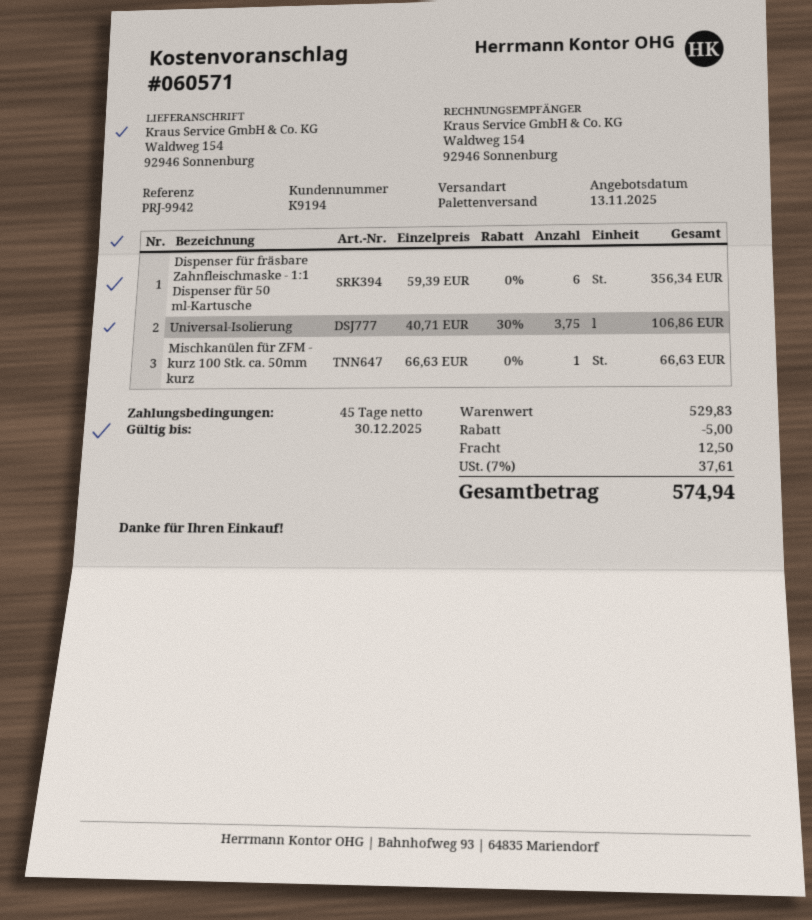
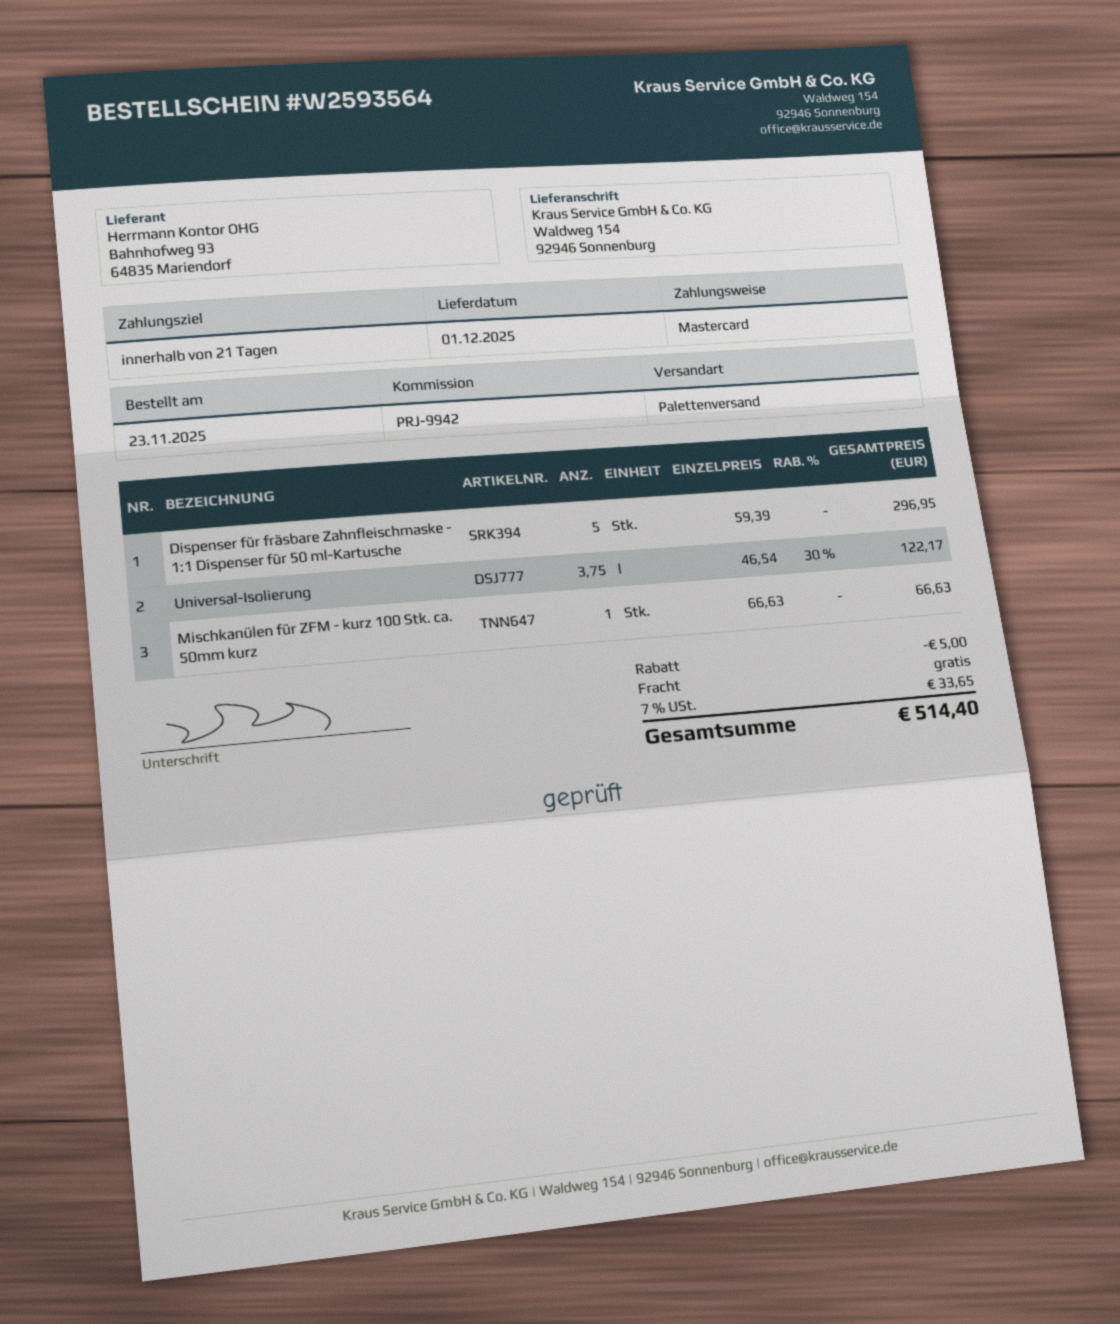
payment terms: 45 days -> 21 days
Dispenser für fräsbare Zahnfleischmaske - 1:1 Dispenser für 50 ml-Kartusche: 6 x 59.39 = 356.34 -> 5 x 59.39 = 296.95
Universal-Isolierung: 3.75 x 40.71 - 30% = 106.86 -> 3.75 x 46.54 - 30% = 122.17
shipping: 12.50 -> 0.00
tax: 7% = 37.61 -> 7% = 33.65
total: 574.94 -> 514.40

